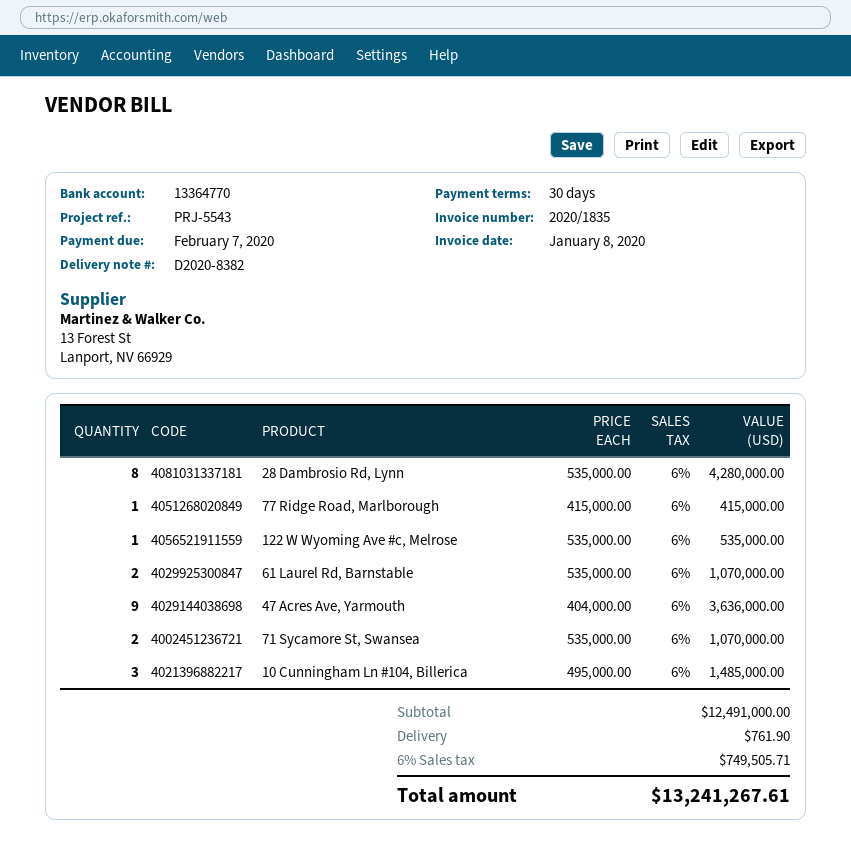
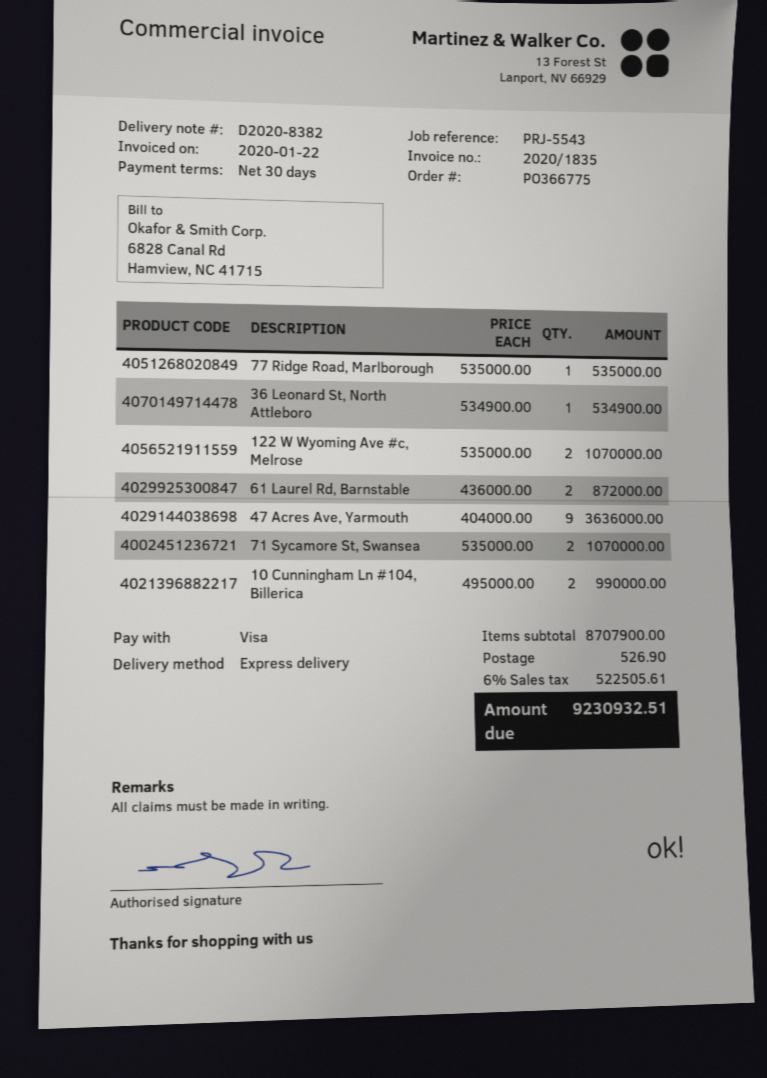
invoice date: 2020-01-08 -> 2020-01-22
28 Dambrosio Rd, Lynn: 8 x 535000.00 = 4280000.00 -> none
77 Ridge Road, Marlborough: 1 x 415000.00 = 415000.00 -> 1 x 535000.00 = 535000.00
122 W Wyoming Ave #c, Melrose: 1 x 535000.00 = 535000.00 -> 2 x 535000.00 = 1070000.00
61 Laurel Rd, Barnstable: 2 x 535000.00 = 1070000.00 -> 2 x 436000.00 = 872000.00
10 Cunningham Ln #104, Billerica: 3 x 495000.00 = 1485000.00 -> 2 x 495000.00 = 990000.00
36 Leonard St, North Attleboro: none -> 1 x 534900.00 = 534900.00
subtotal: 12491000.00 -> 8707900.00
shipping: 761.90 -> 526.90
tax: 6% = 749505.71 -> 6% = 522505.61
total: 13241267.61 -> 9230932.51

